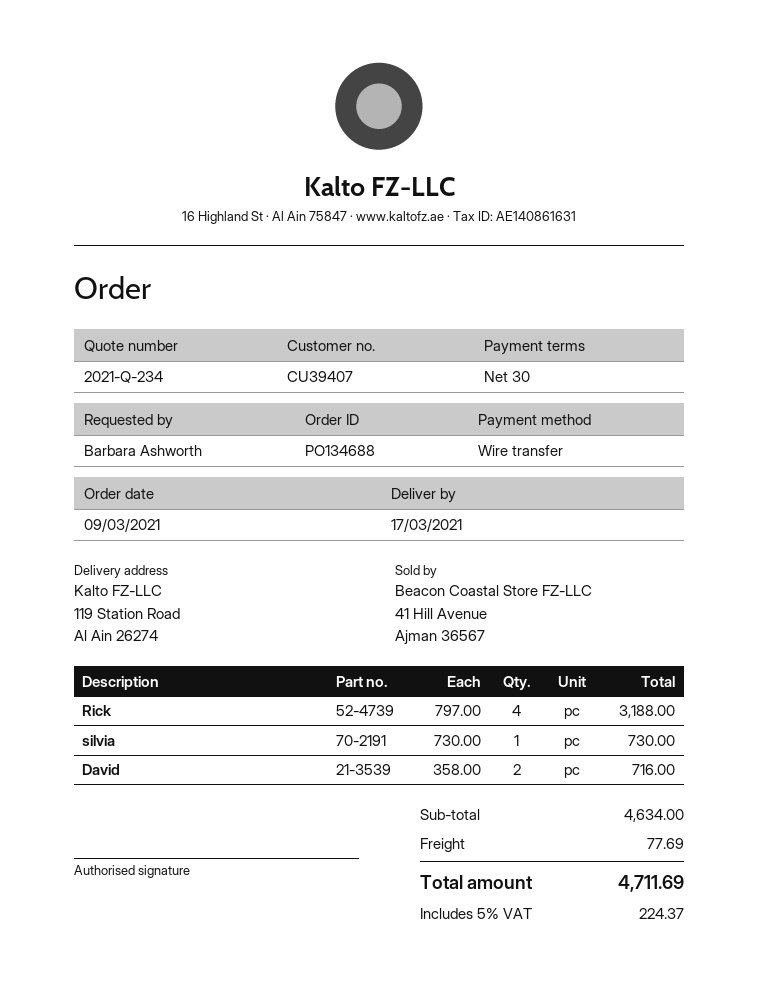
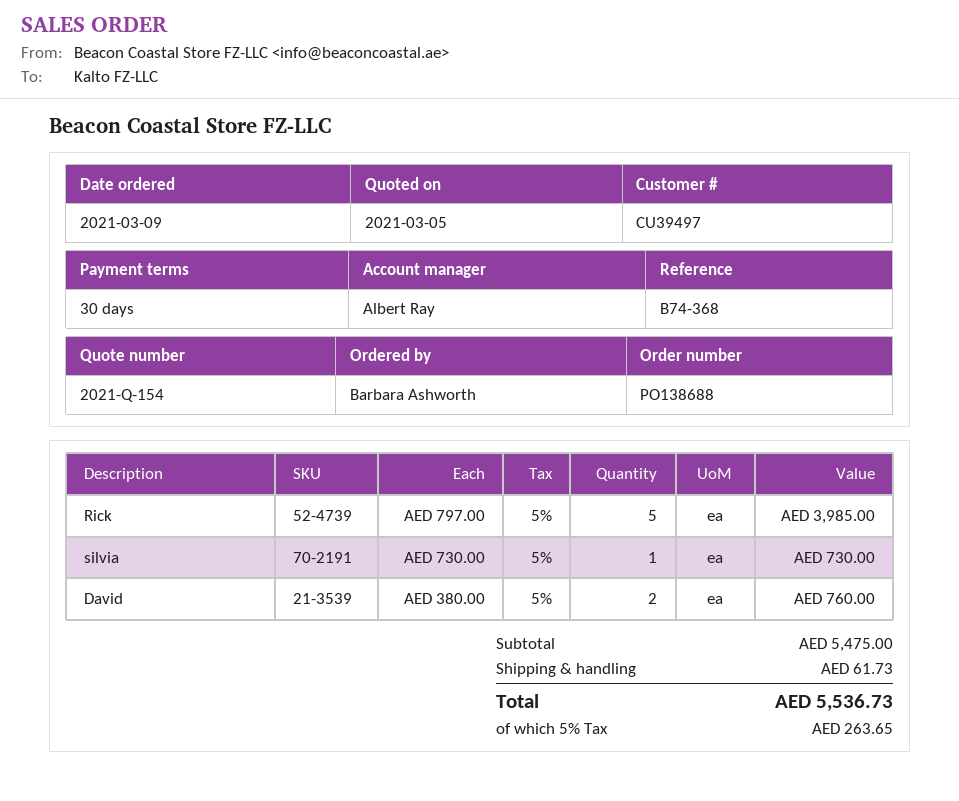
quote number: 2021-Q-234 -> 2021-Q-154
order number: PO134688 -> PO138688
customer number: CU39407 -> CU39497
Rick: 4 x 797.00 = 3188.00 -> 5 x 797.00 = 3985.00
David: 2 x 358.00 = 716.00 -> 2 x 380.00 = 760.00
subtotal: 4634.00 -> 5475.00
shipping: 77.69 -> 61.73
tax: 5% = 224.37 -> 5% = 263.65
total: 4711.69 -> 5536.73

